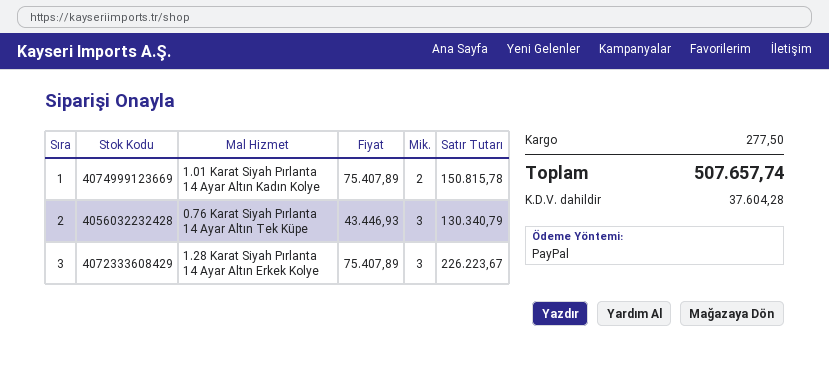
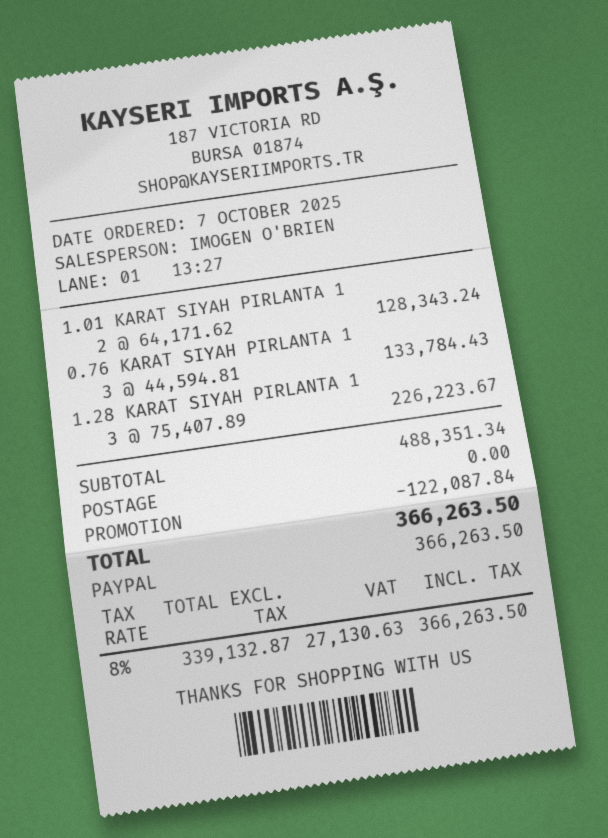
1.01 Karat Siyah Pırlanta 14 Ayar Altın Kadın Kolye: 2 x 75407.89 = 150815.78 -> 2 x 64171.62 = 128343.24
0.76 Karat Siyah Pırlanta 14 Ayar Altın Tek Küpe: 3 x 43446.93 = 130340.79 -> 3 x 44594.81 = 133784.43
discount: none -> 122087.84
shipping: 277.50 -> 0.00
tax: 37604.28 -> 27130.63
total: 507657.74 -> 366263.50

